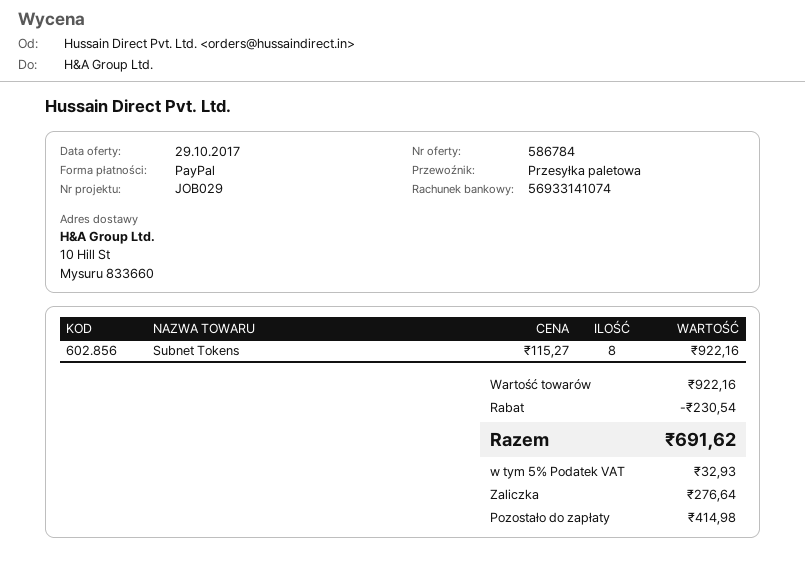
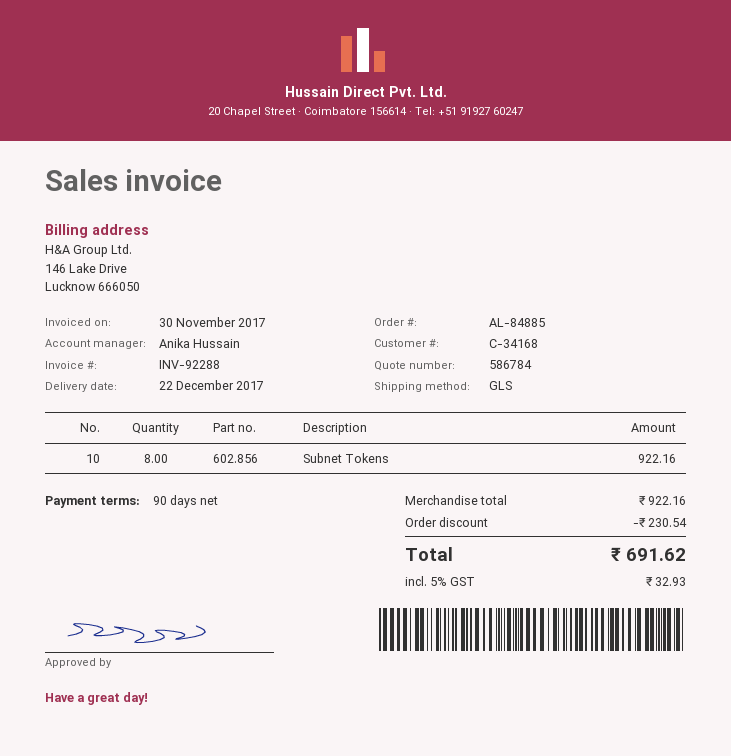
shipping method: pallet freight -> GLS

